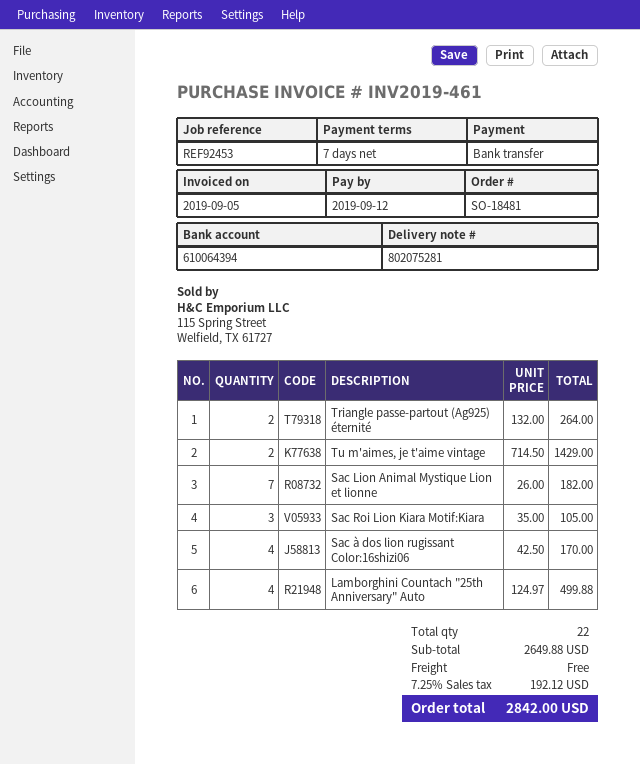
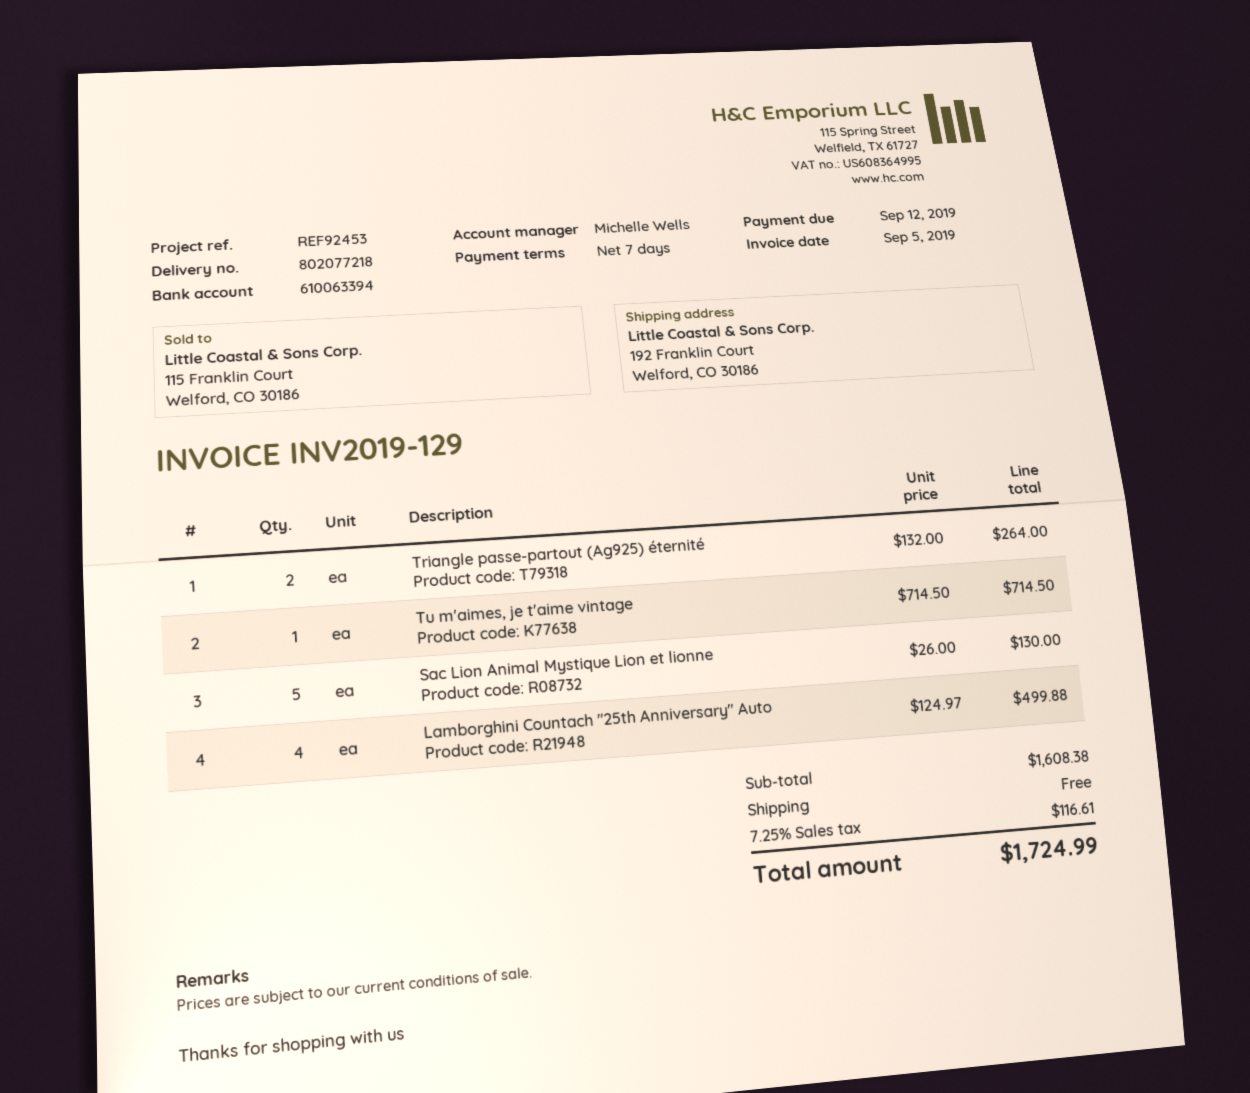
delivery note number: 802075281 -> 802077218
invoice number: INV2019-461 -> INV2019-129
bank account: 610064394 -> 610063394
Tu m'aimes, je t'aime vintage: 2 x 714.50 = 1429.00 -> 1 x 714.50 = 714.50
Sac Lion Animal Mystique Lion et lionne: 7 x 26.00 = 182.00 -> 5 x 26.00 = 130.00
Sac Roi Lion Kiara Motif:Kiara: 3 x 35.00 = 105.00 -> none
Sac à dos lion rugissant Color:16shizi06: 4 x 42.50 = 170.00 -> none
subtotal: 2649.88 -> 1608.38
tax: 7.25% = 192.12 -> 7.25% = 116.61
total: 2842.00 -> 1724.99

